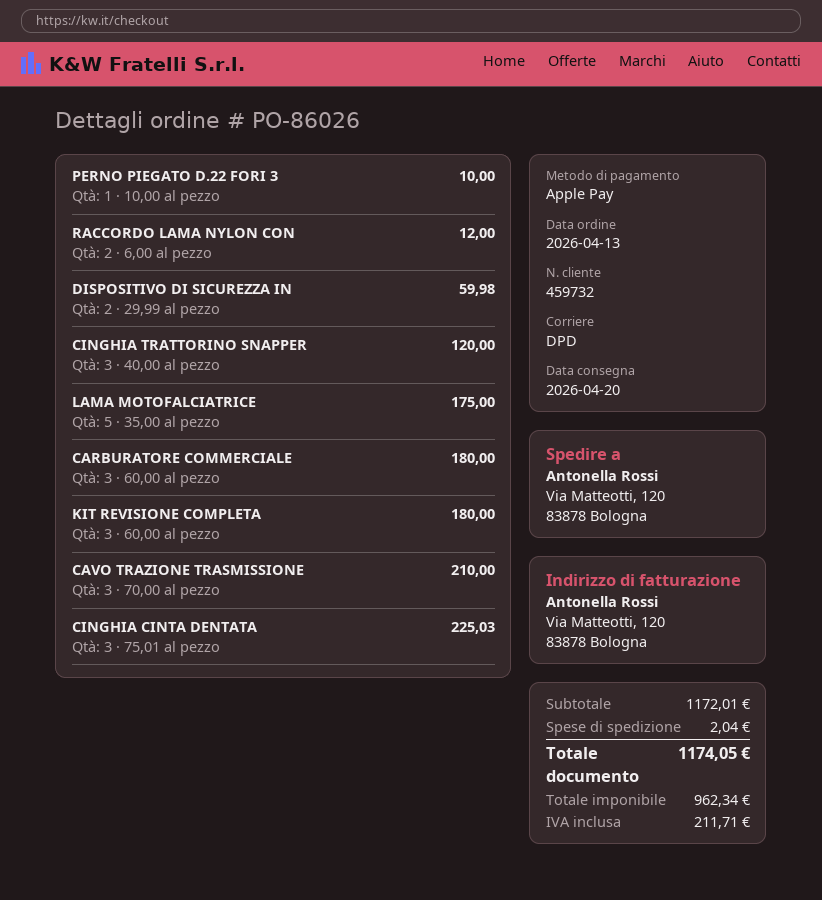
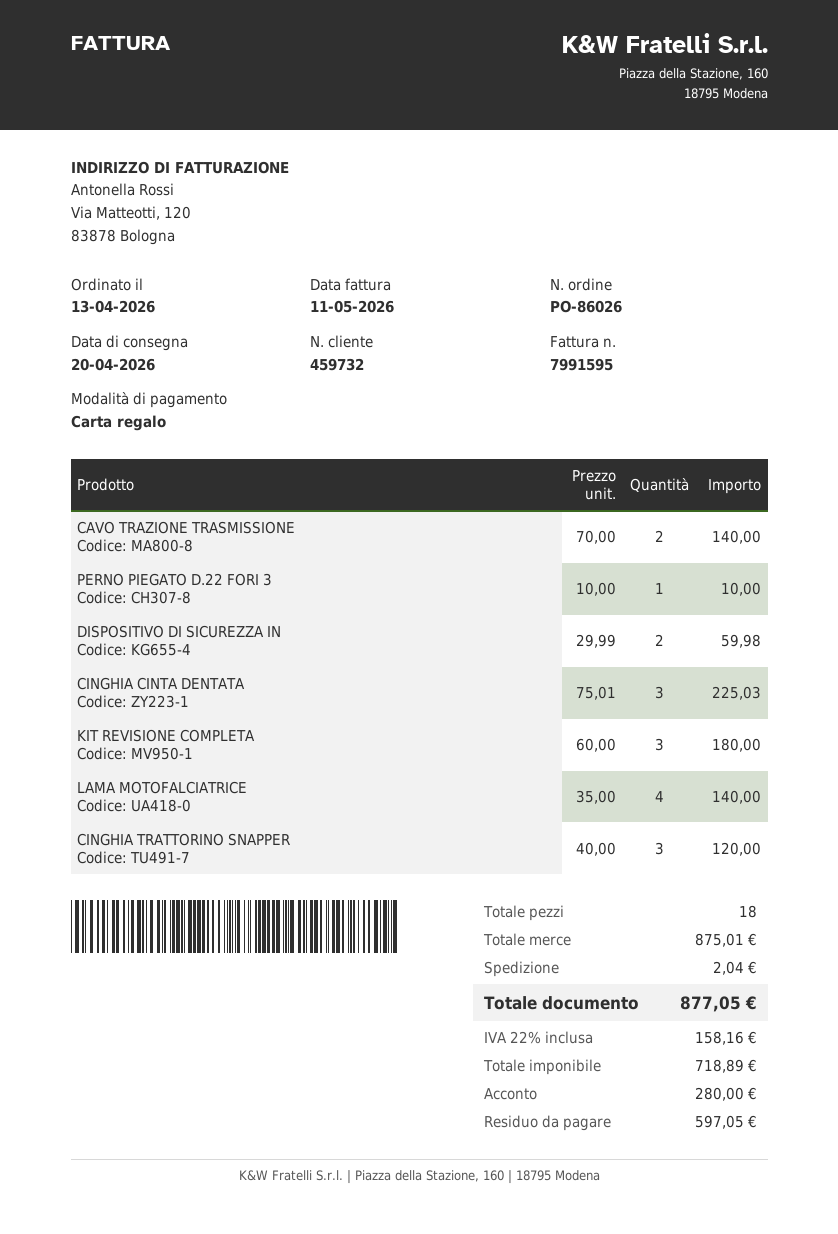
payment method: Apple Pay -> gift card
RACCORDO LAMA NYLON CON: 2 x 6.00 = 12.00 -> none
LAMA MOTOFALCIATRICE: 5 x 35.00 = 175.00 -> 4 x 35.00 = 140.00
CARBURATORE COMMERCIALE: 3 x 60.00 = 180.00 -> none
CAVO TRAZIONE TRASMISSIONE: 3 x 70.00 = 210.00 -> 2 x 70.00 = 140.00
subtotal: 1172.01 -> 875.01
net: 962.34 -> 718.89
tax: 211.71 -> 158.16
total: 1174.05 -> 877.05

